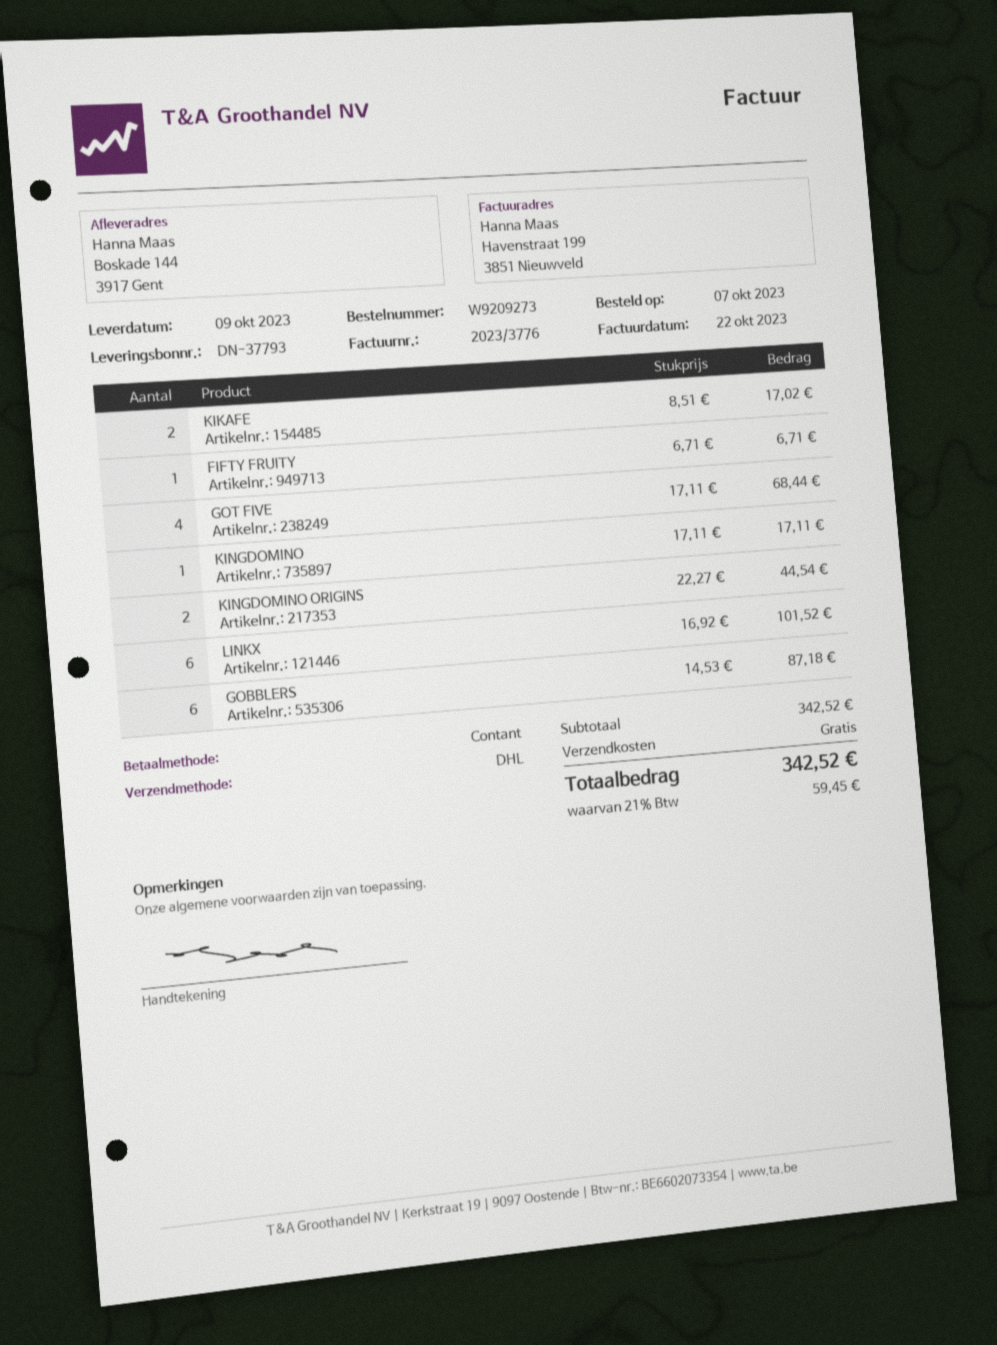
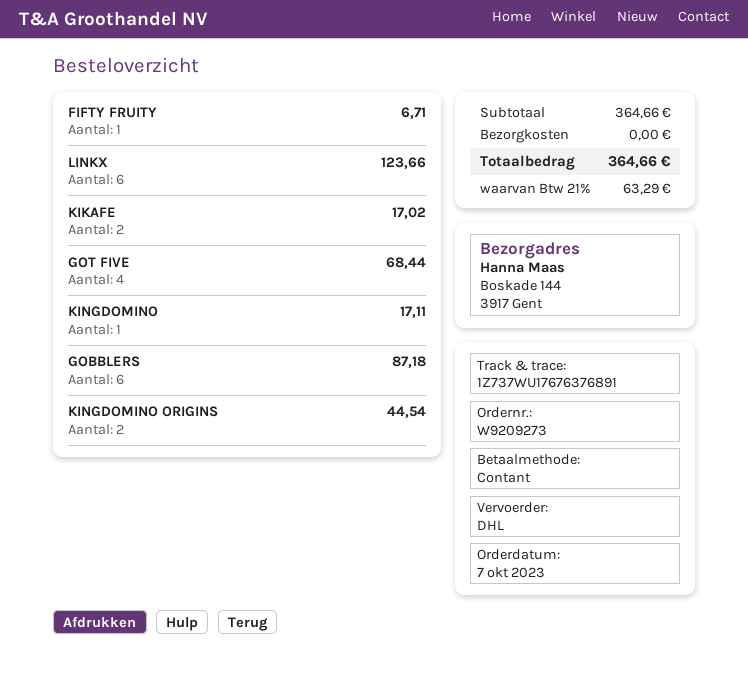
LINKX: 6 for 101.52 -> 6 for 123.66
subtotal: 342.52 -> 364.66
tax: 21% = 59.45 -> 21% = 63.29
total: 342.52 -> 364.66

